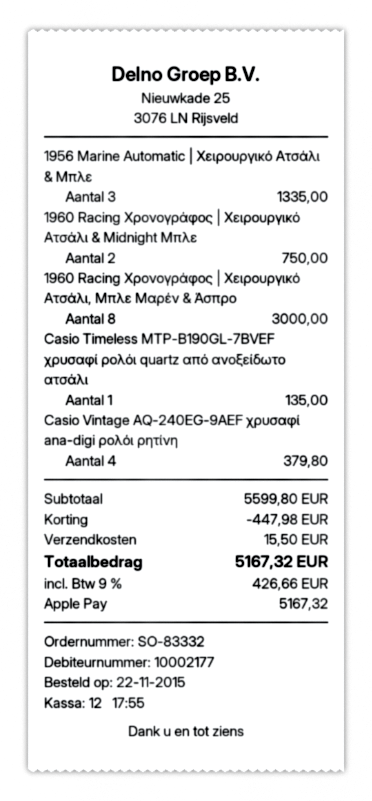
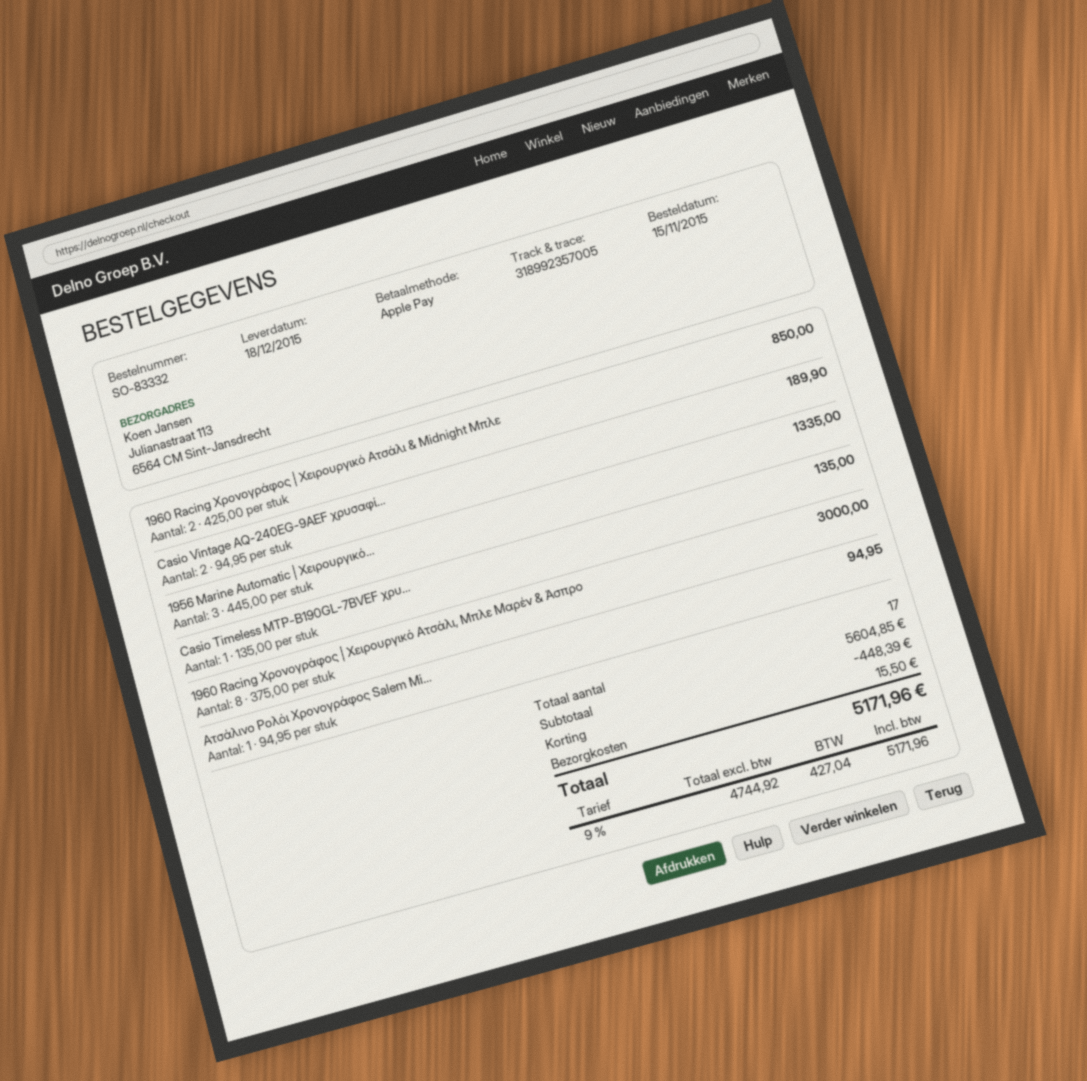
order date: 2015-11-22 -> 2015-11-15
1960 Racing Χρονογράφος | Χειρουργικό Ατσάλι & Midnight Μπλε: 2 for 750.00 -> 2 for 850.00
Casio Vintage AQ-240EG-9AEF χρυσαφί ana-digi ρολόι ρητίνη: 4 for 379.80 -> 2 for 189.90
Ατσάλινο Ρολόι Χρονογράφος Salem Mi...: none -> 1 for 94.95
subtotal: 5599.80 -> 5604.85
discount: 447.98 -> 448.39
tax: 9% = 426.66 -> 9% = 427.04
total: 5167.32 -> 5171.96

